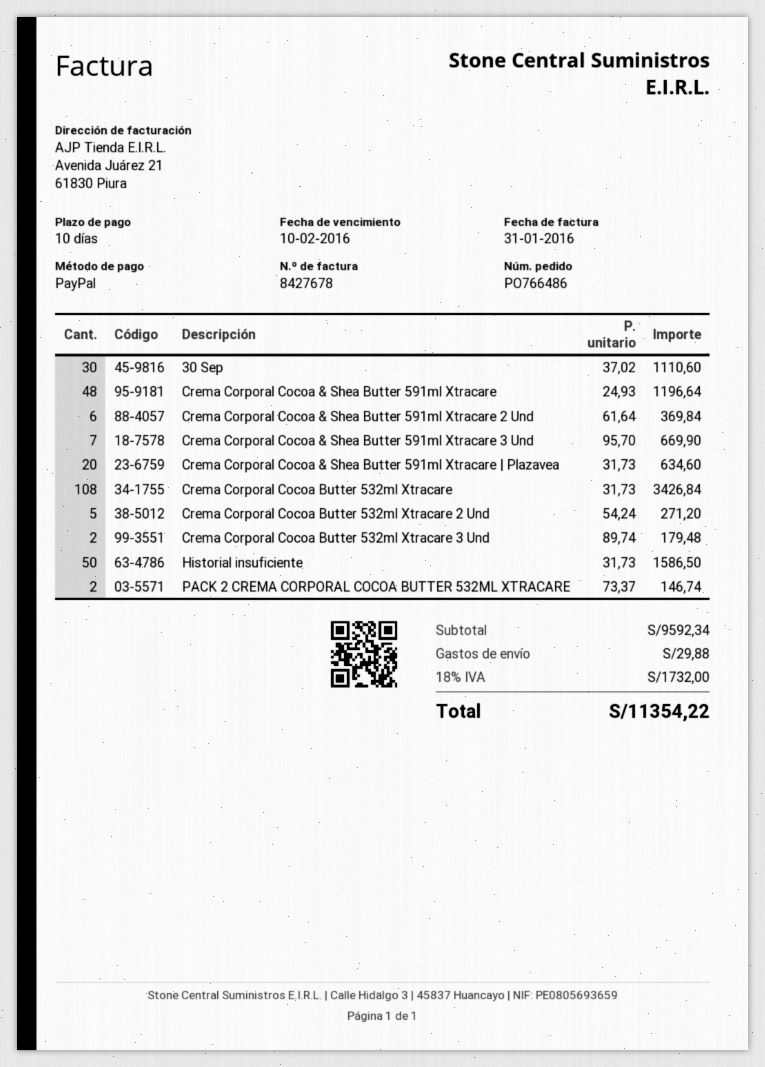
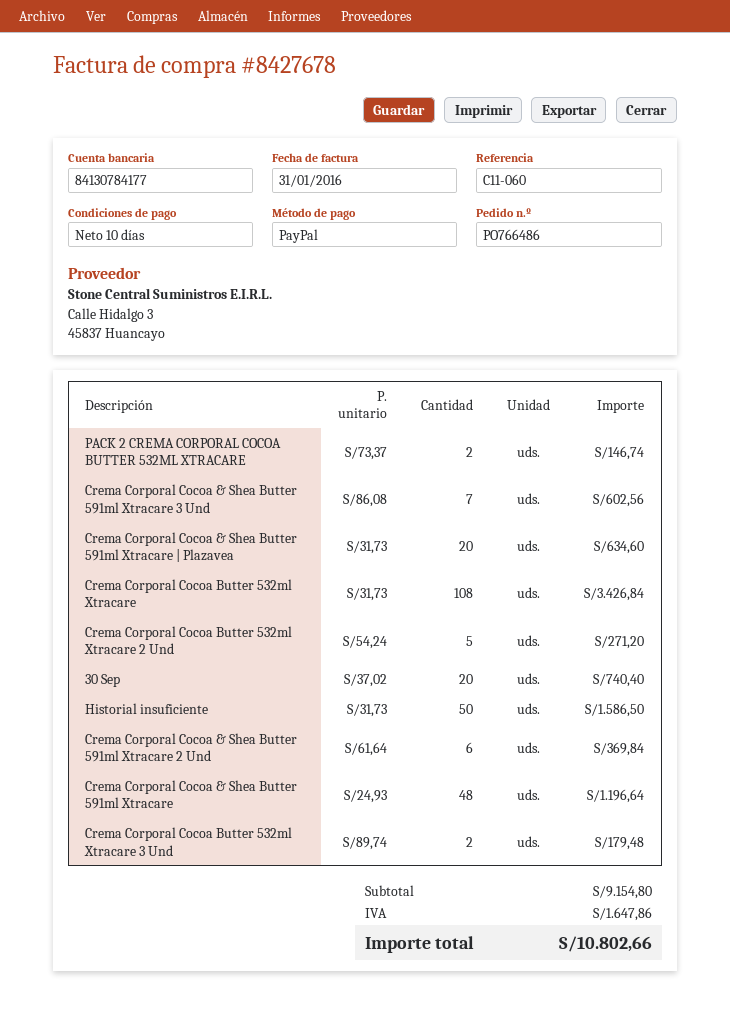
30 Sep: 30 x 37.02 = 1110.60 -> 20 x 37.02 = 740.40
Crema Corporal Cocoa & Shea Butter 591ml Xtracare 3 Und: 7 x 95.70 = 669.90 -> 7 x 86.08 = 602.56
subtotal: 9592.34 -> 9154.80
shipping: 29.88 -> none
tax: 1732.00 -> 1647.86
total: 11354.22 -> 10802.66

